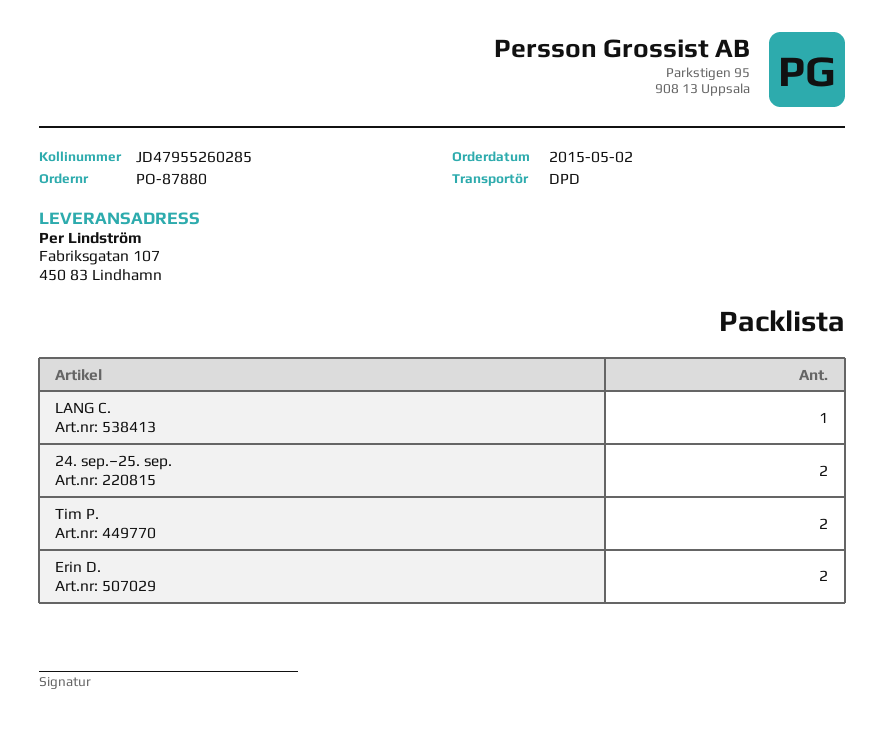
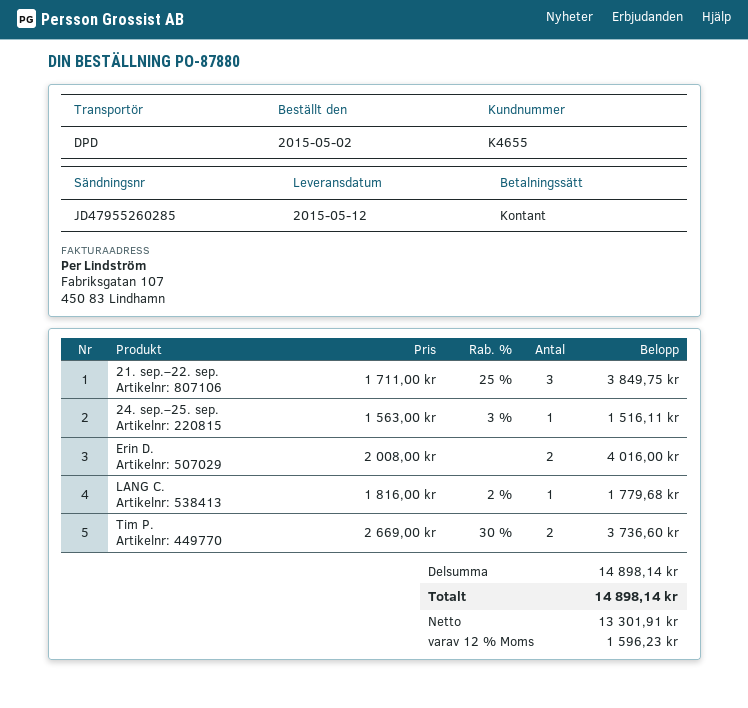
24. sep.–25. sep.: 2 -> 1
21. sep.–22. sep.: none -> 3

